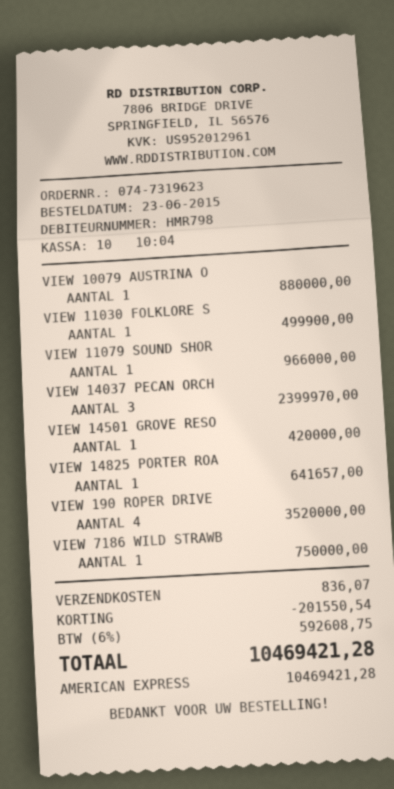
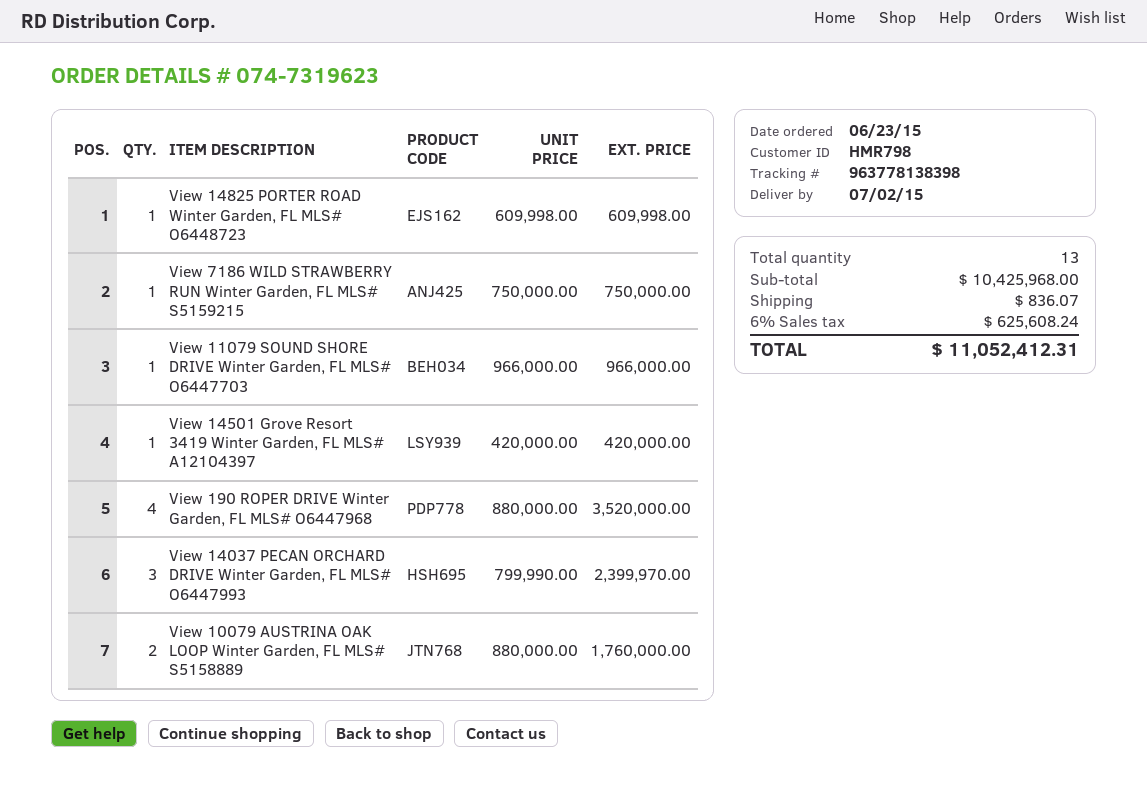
VIEW 10079 AUSTRINA O: 1 for 880000.00 -> 2 for 1760000.00
VIEW 11030 FOLKLORE S: 1 for 499900.00 -> none
VIEW 14825 PORTER ROA: 1 for 641657.00 -> 1 for 609998.00
discount: 201550.54 -> none
tax: 6% = 592608.75 -> 6% = 625608.24
total: 10469421.28 -> 11052412.31

